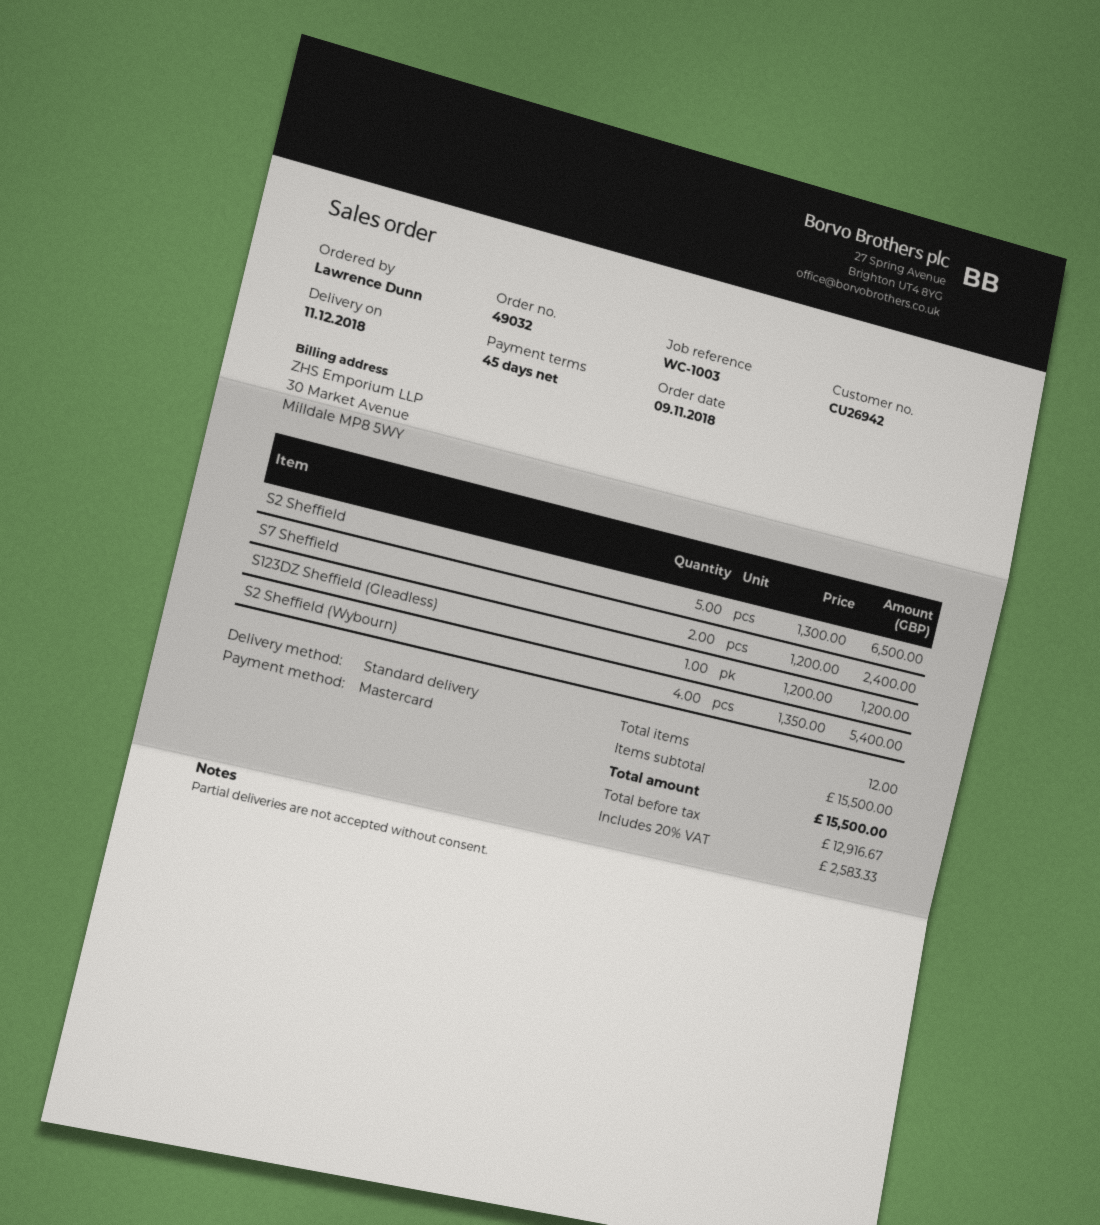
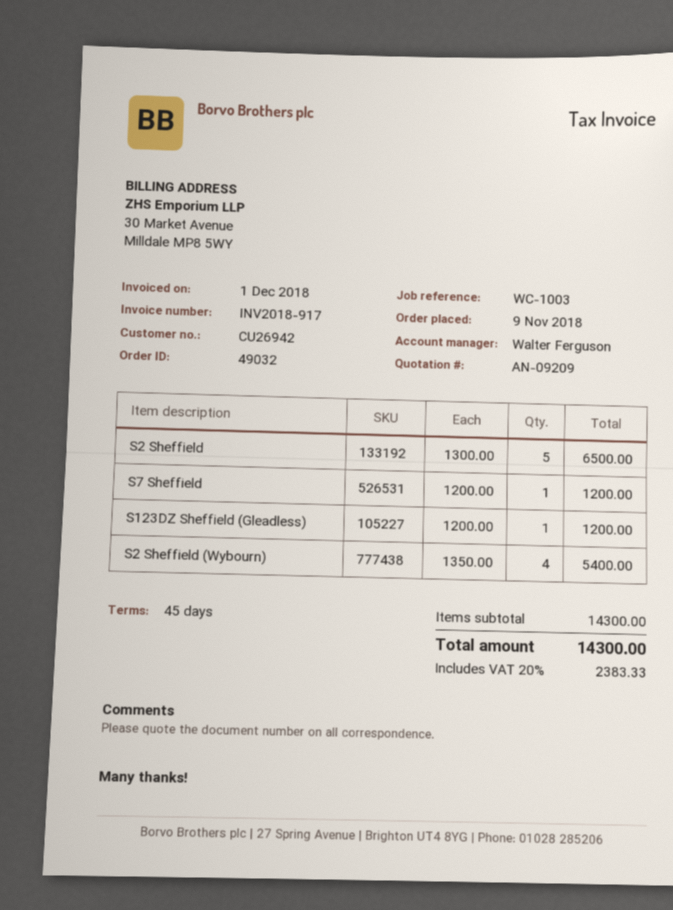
S7 Sheffield: 2 x 1200.00 = 2400.00 -> 1 x 1200.00 = 1200.00
subtotal: 15500.00 -> 14300.00
tax: 20% = 2583.33 -> 20% = 2383.33
total: 15500.00 -> 14300.00

